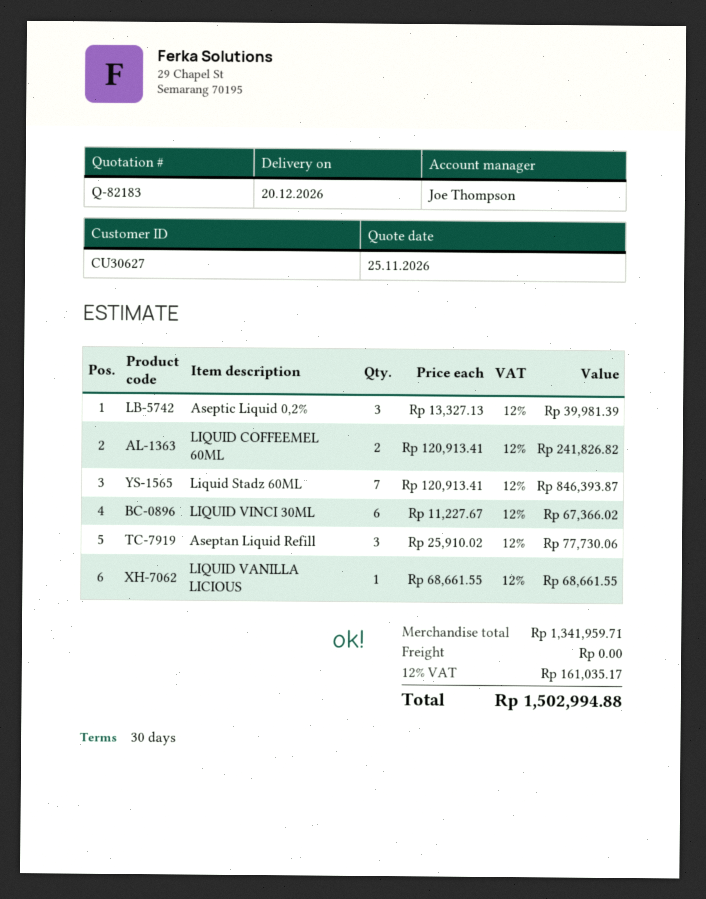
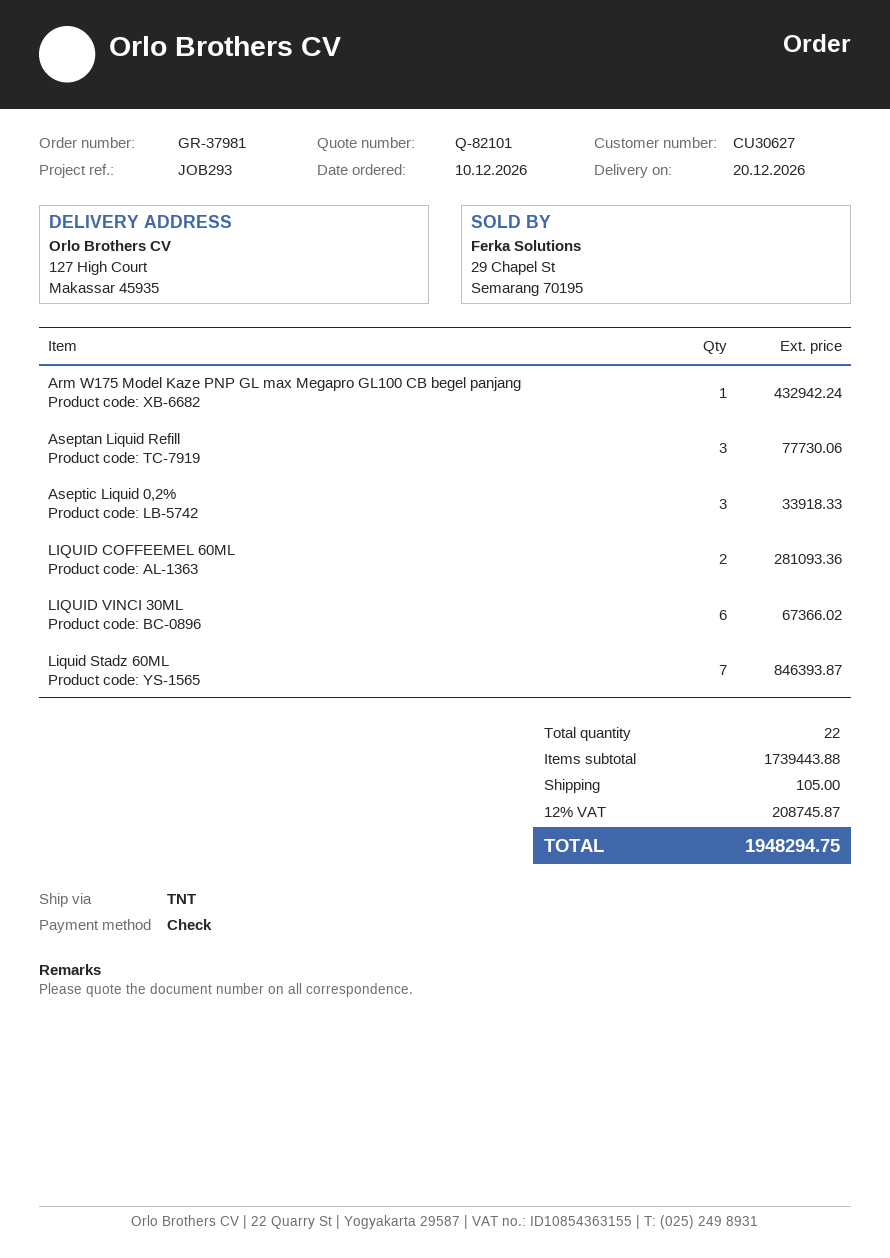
quote number: Q-82183 -> Q-82101
Aseptic Liquid 0,2%: 3 for 39981.39 -> 3 for 33918.33
LIQUID COFFEEMEL 60ML: 2 for 241826.82 -> 2 for 281093.36
LIQUID VANILLA LICIOUS: 1 for 68661.55 -> none
Arm W175 Model Kaze PNP GL max Megapro GL100 CB begel panjang: none -> 1 for 432942.24
subtotal: 1341959.71 -> 1739443.88
shipping: 0.00 -> 105.00
tax: 12% = 161035.17 -> 12% = 208745.87
total: 1502994.88 -> 1948294.75

